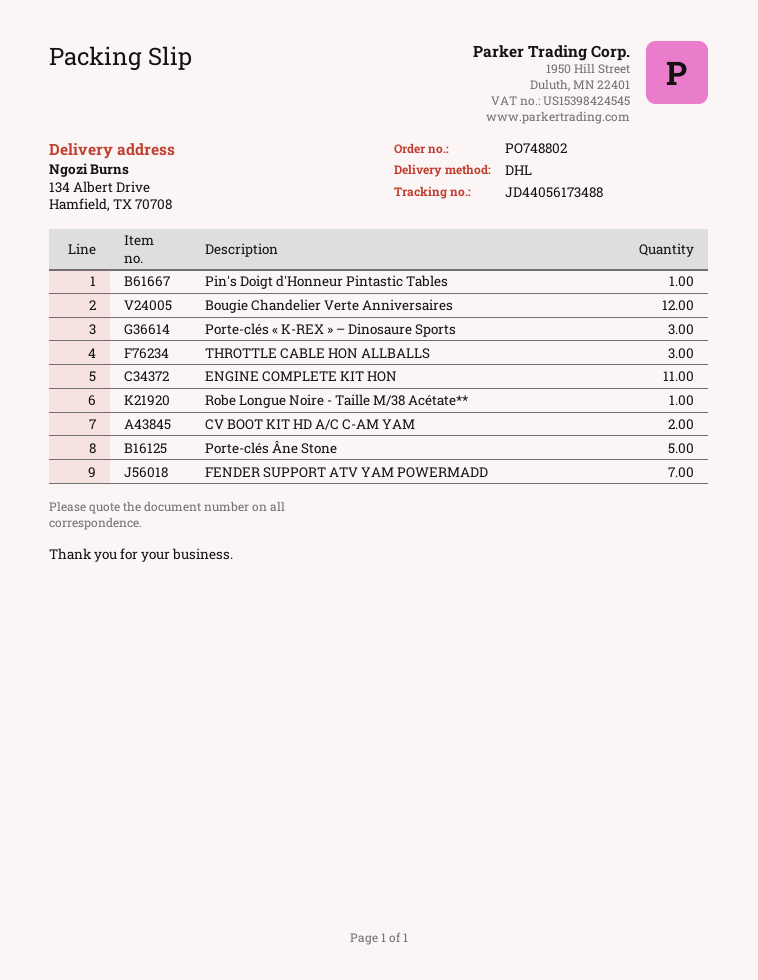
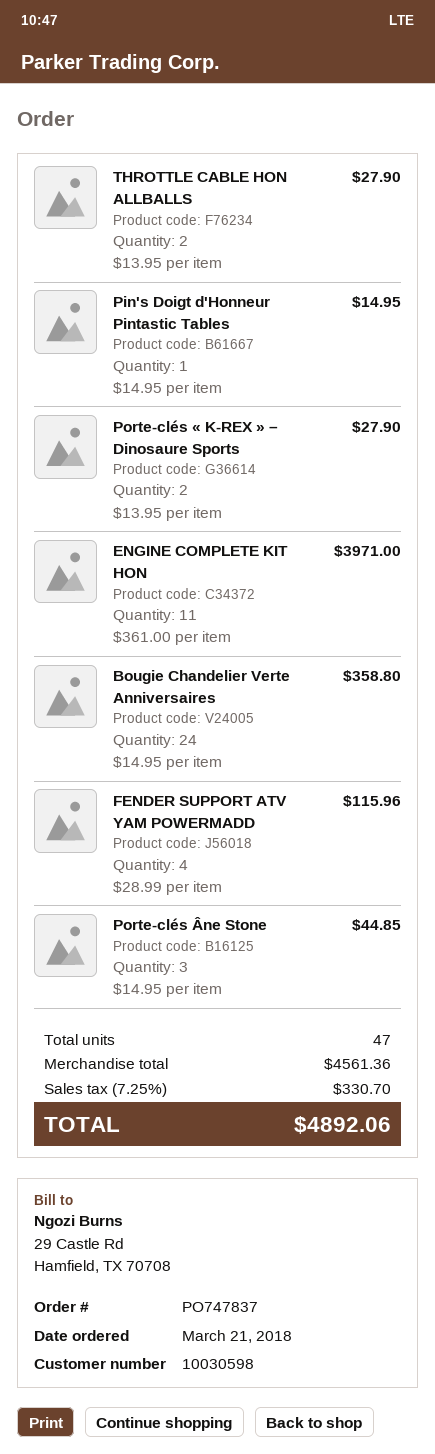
order number: PO748802 -> PO747837
Bougie Chandelier Verte Anniversaires: 12 -> 24
Porte-clés « K-REX » – Dinosaure Sports: 3 -> 2
THROTTLE CABLE HON ALLBALLS: 3 -> 2
Robe Longue Noire - Taille M/38 Acétate**: 1 -> none
CV BOOT KIT HD A/C C-AM YAM: 2 -> none
Porte-clés Âne Stone: 5 -> 3
FENDER SUPPORT ATV YAM POWERMADD: 7 -> 4

